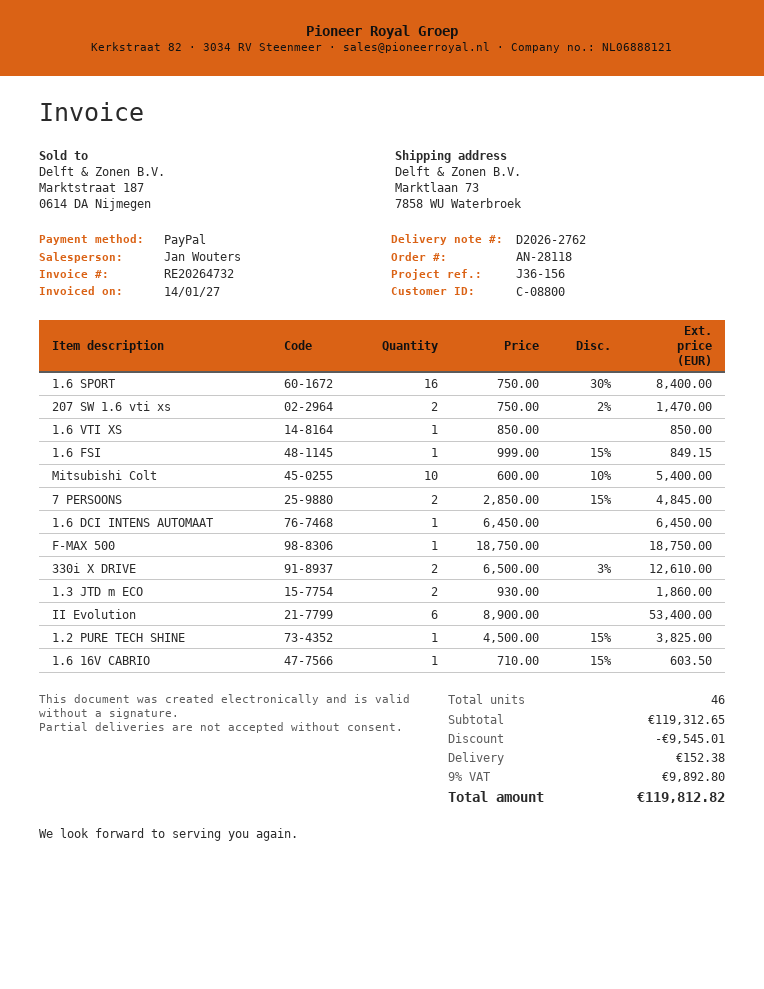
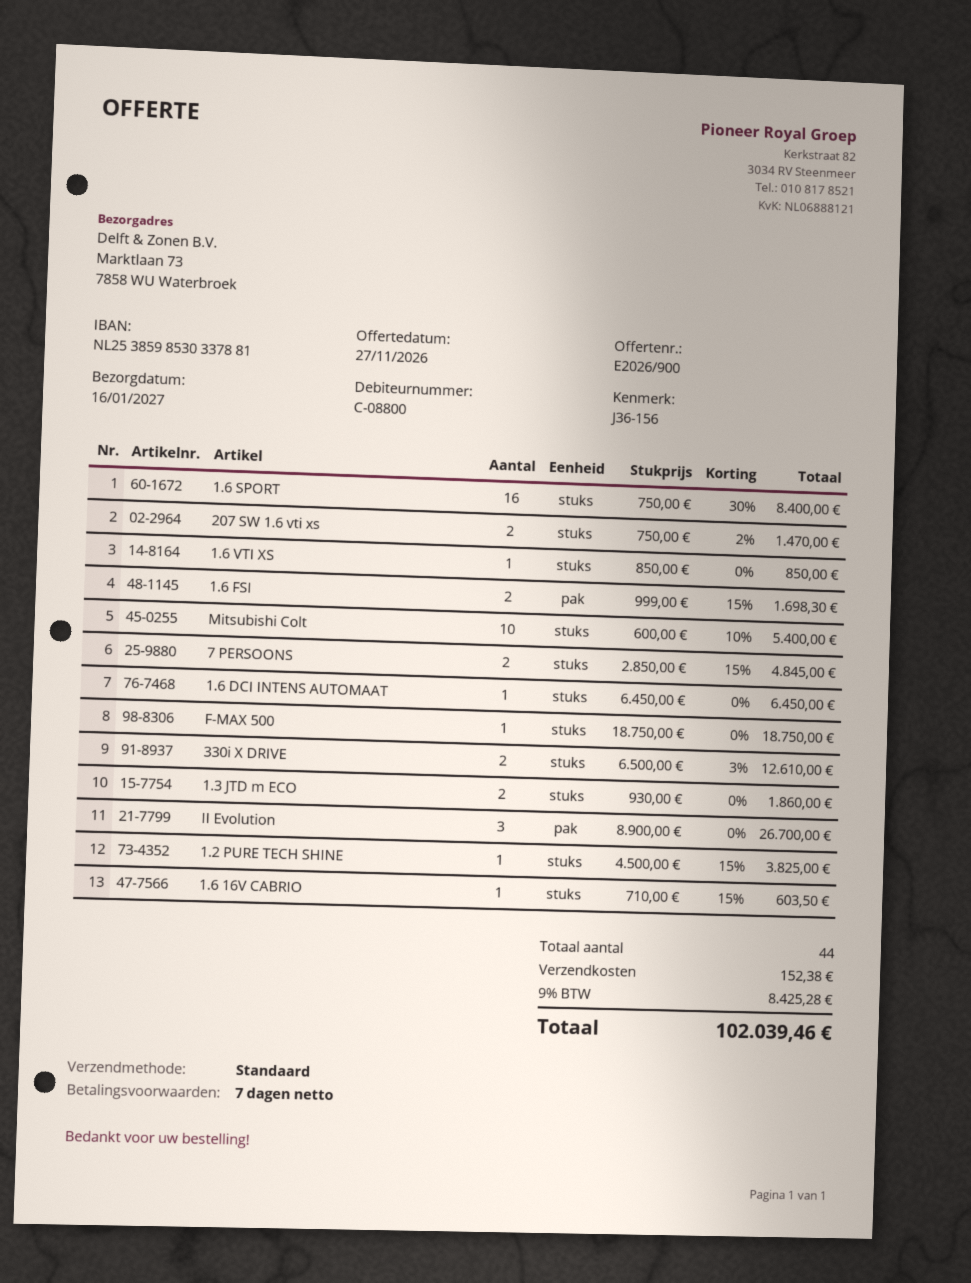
1.6 FSI: 1 x 999.00 - 15% = 849.15 -> 2 x 999.00 - 15% = 1698.30
II Evolution: 6 x 8900.00 = 53400.00 -> 3 x 8900.00 = 26700.00
total quantity: 46 -> 44
discount: 9545.01 -> none
tax: 9% = 9892.80 -> 9% = 8425.28
total: 119812.82 -> 102039.46

